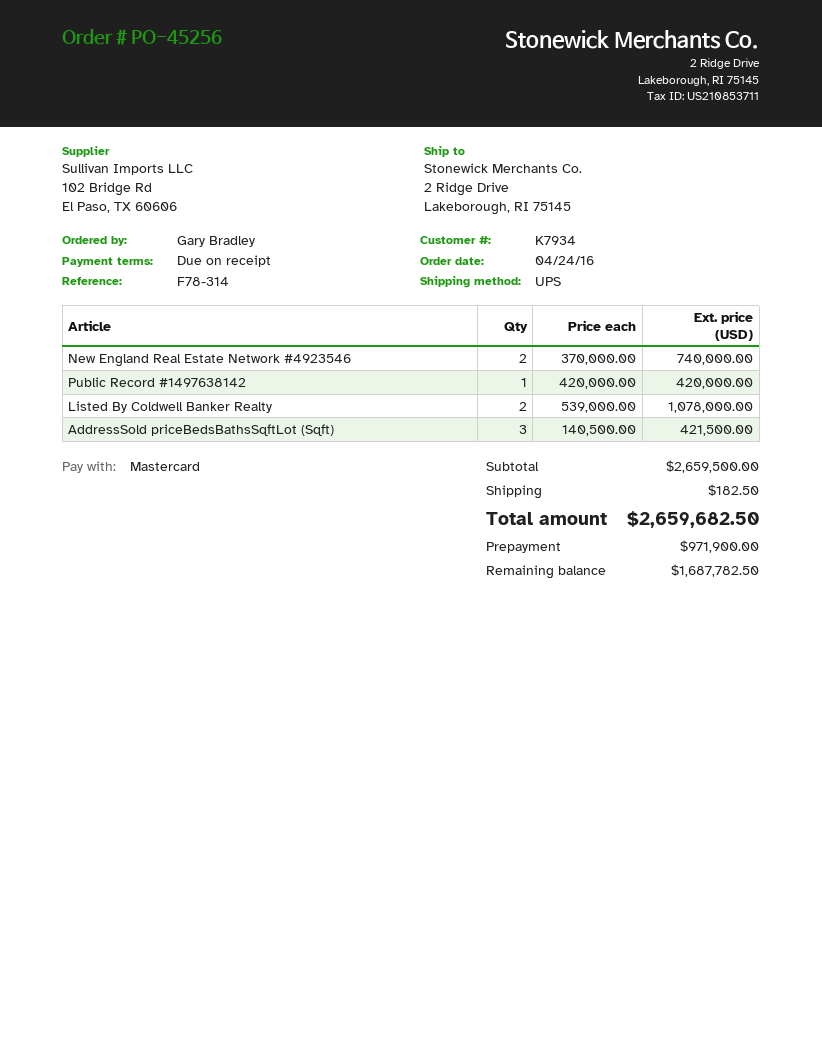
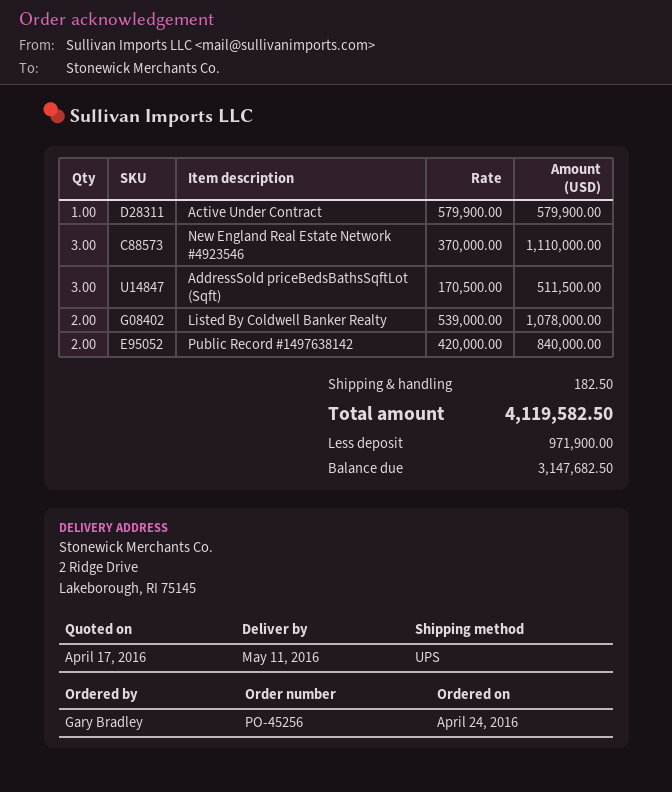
New England Real Estate Network #4923546: 2 x 370000.00 = 740000.00 -> 3 x 370000.00 = 1110000.00
Public Record #1497638142: 1 x 420000.00 = 420000.00 -> 2 x 420000.00 = 840000.00
AddressSold priceBedsBathsSqftLot (Sqft): 3 x 140500.00 = 421500.00 -> 3 x 170500.00 = 511500.00
Active Under Contract: none -> 1 x 579900.00 = 579900.00
total: 2659682.50 -> 4119582.50
balance: 1687782.50 -> 3147682.50

